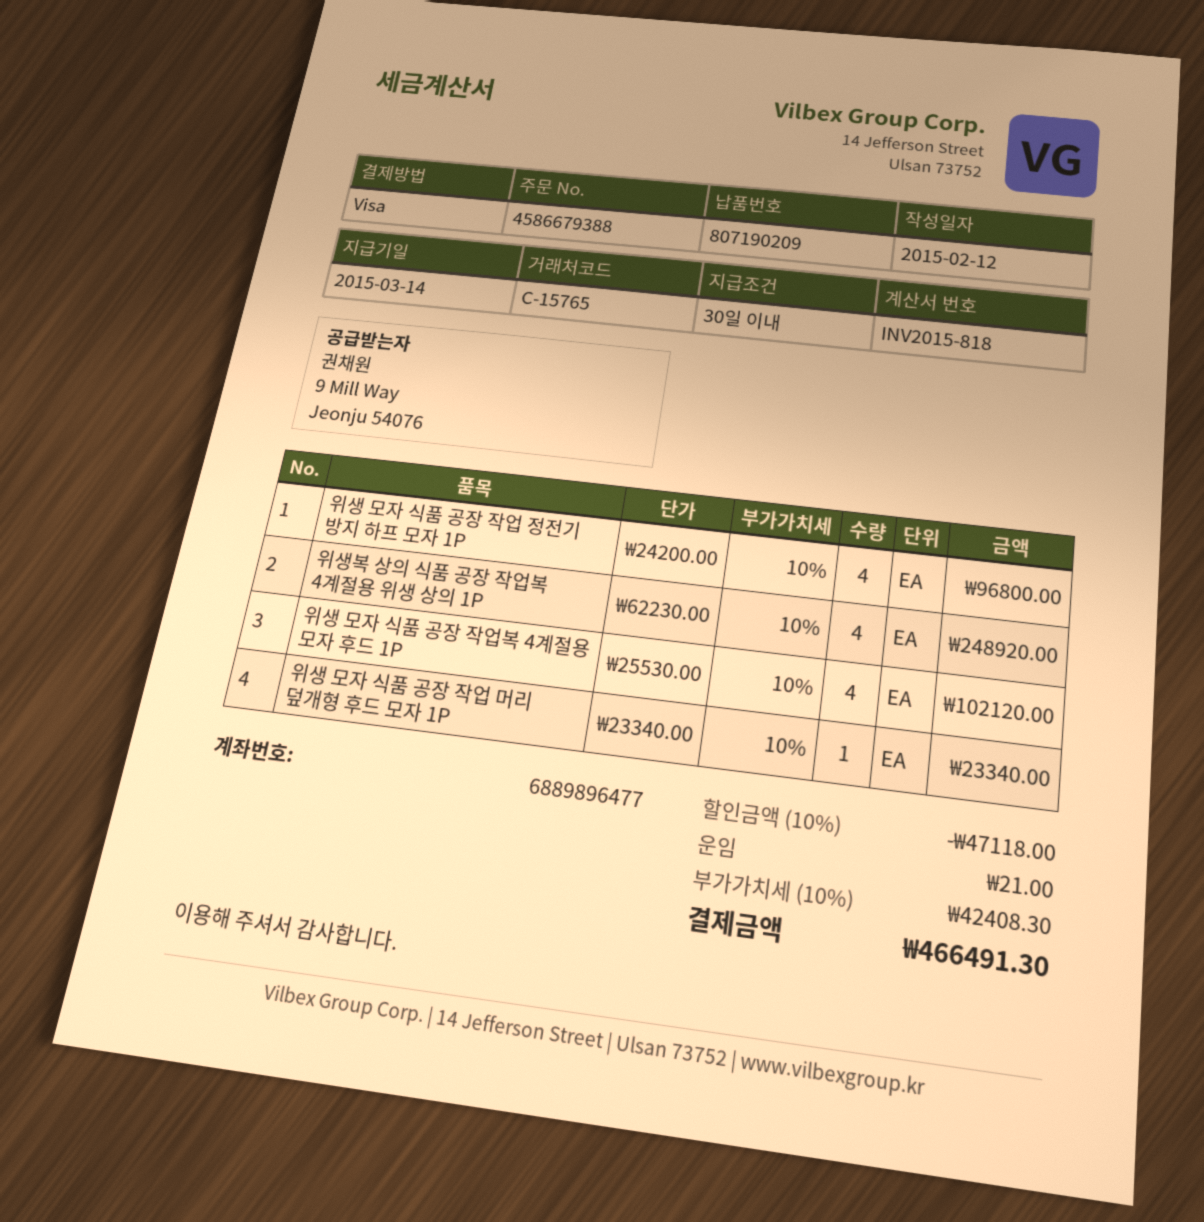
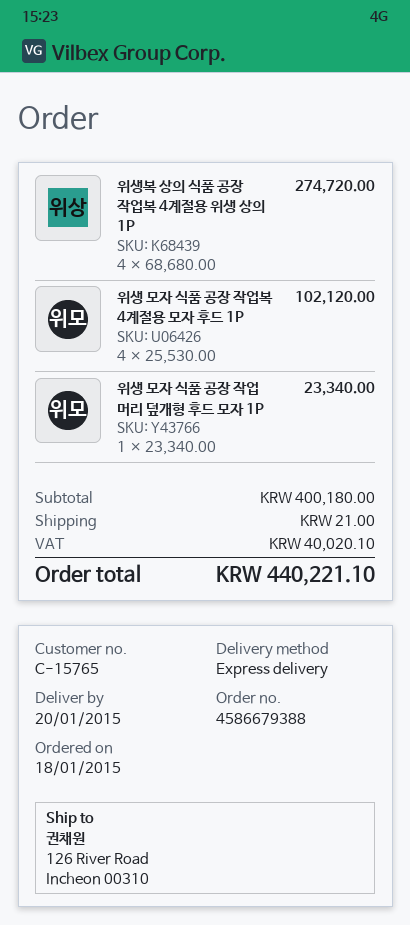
위생 모자 식품 공장 작업 정전기 방지 하프 모자 1P: 4 x 24200.00 = 96800.00 -> none
위생복 상의 식품 공장 작업복 4계절용 위생 상의 1P: 4 x 62230.00 = 248920.00 -> 4 x 68680.00 = 274720.00
discount: 10% = 47118.00 -> none
tax: 42408.30 -> 40020.10
total: 466491.30 -> 440221.10

